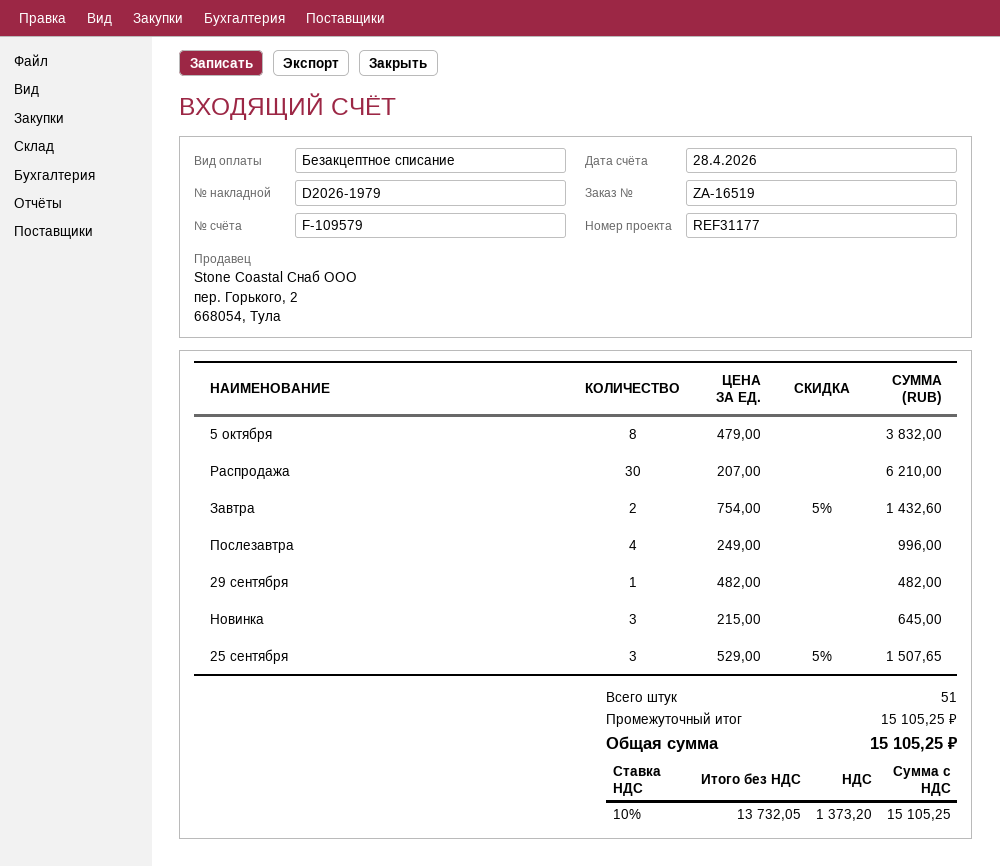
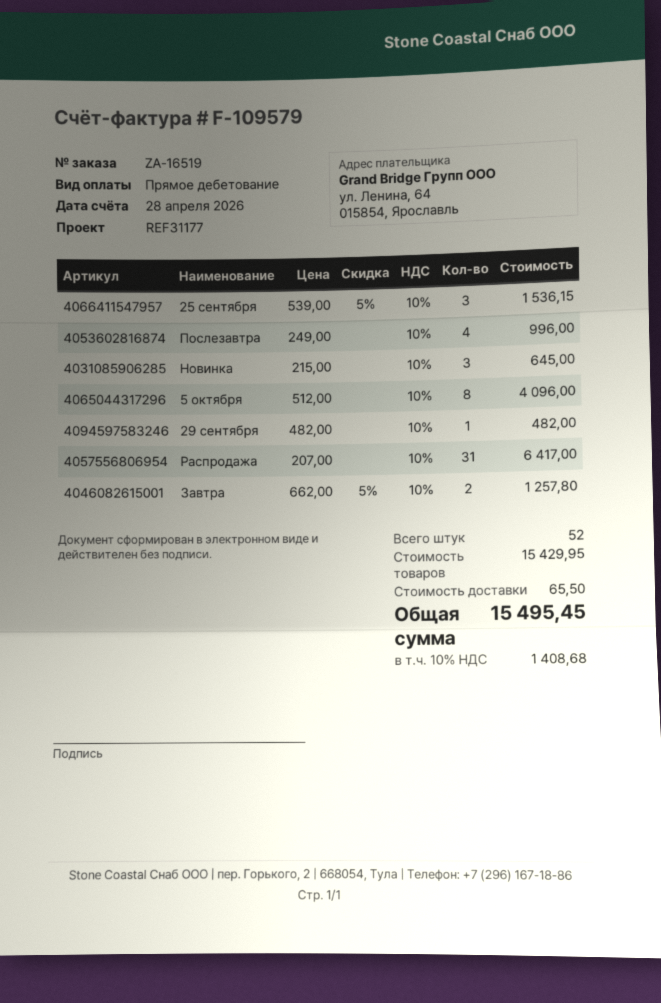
5 октября: 8 x 479.00 = 3832.00 -> 8 x 512.00 = 4096.00
Распродажа: 30 x 207.00 = 6210.00 -> 31 x 207.00 = 6417.00
Завтра: 2 x 754.00 - 5% = 1432.60 -> 2 x 662.00 - 5% = 1257.80
25 сентября: 3 x 529.00 - 5% = 1507.65 -> 3 x 539.00 - 5% = 1536.15
total quantity: 51 -> 52
subtotal: 15105.25 -> 15429.95
shipping: none -> 65.50
tax: 10% = 1373.20 -> 10% = 1408.68
total: 15105.25 -> 15495.45

